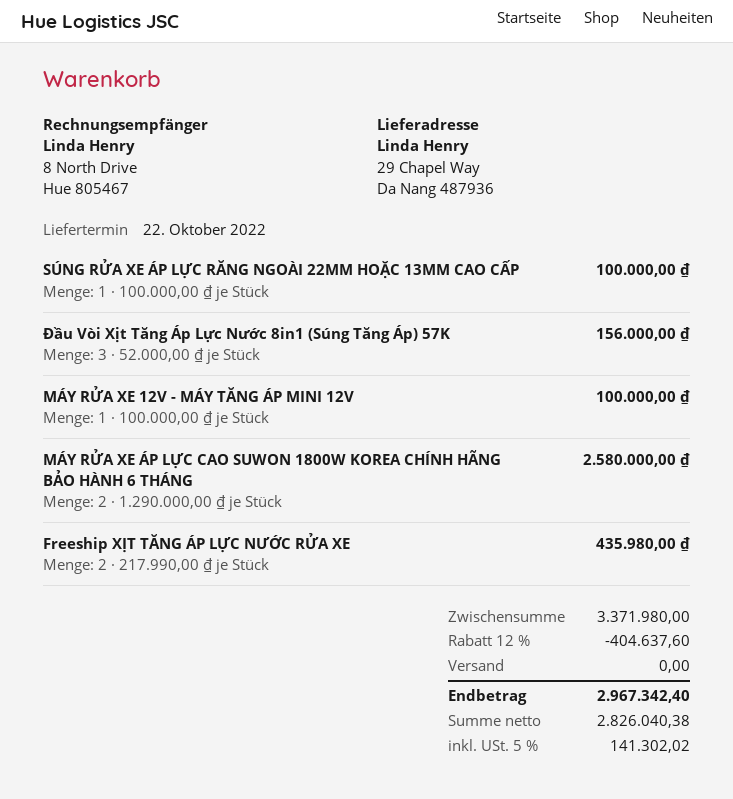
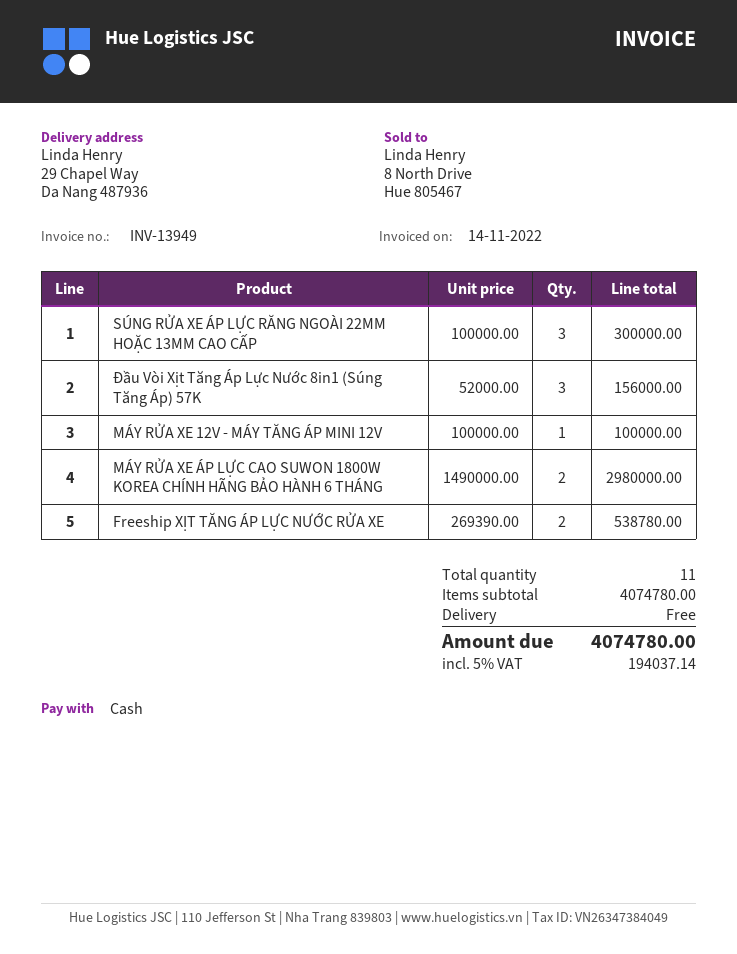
SÚNG RỬA XE ÁP LỰC RĂNG NGOÀI 22MM HOẶC 13MM CAO CẤP: 1 x 100000.00 = 100000.00 -> 3 x 100000.00 = 300000.00
MÁY RỬA XE ÁP LỰC CAO SUWON 1800W KOREA CHÍNH HÃNG BẢO HÀNH 6 THÁNG: 2 x 1290000.00 = 2580000.00 -> 2 x 1490000.00 = 2980000.00
Freeship XỊT TĂNG ÁP LỰC NƯỚC RỬA XE: 2 x 217990.00 = 435980.00 -> 2 x 269390.00 = 538780.00
subtotal: 3371980.00 -> 4074780.00
discount: 12% = 404637.60 -> none
tax: 5% = 141302.02 -> 5% = 194037.14
total: 2967342.40 -> 4074780.00

